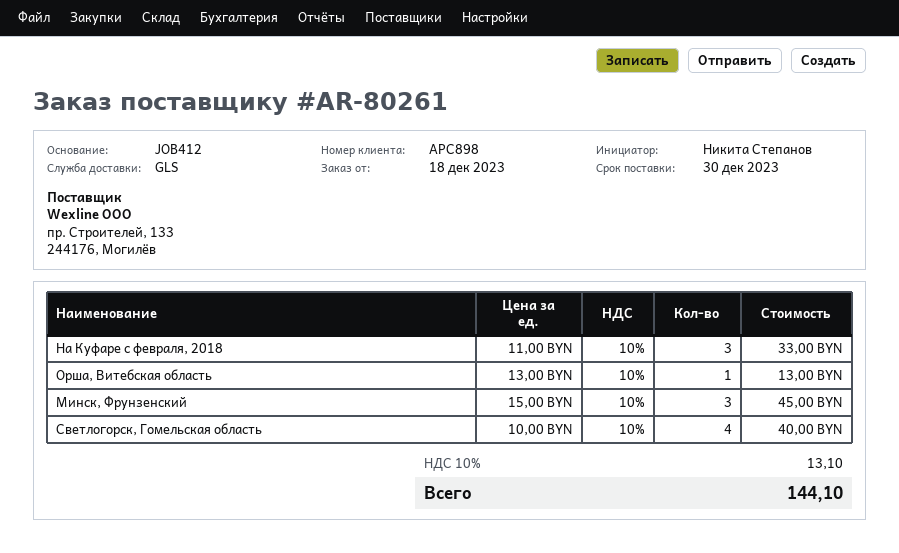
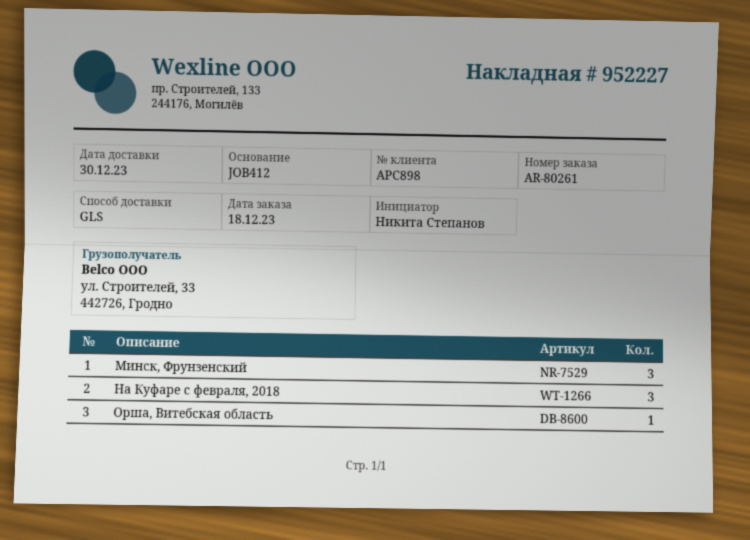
Светлогорск, Гомельская область: 4 -> none

